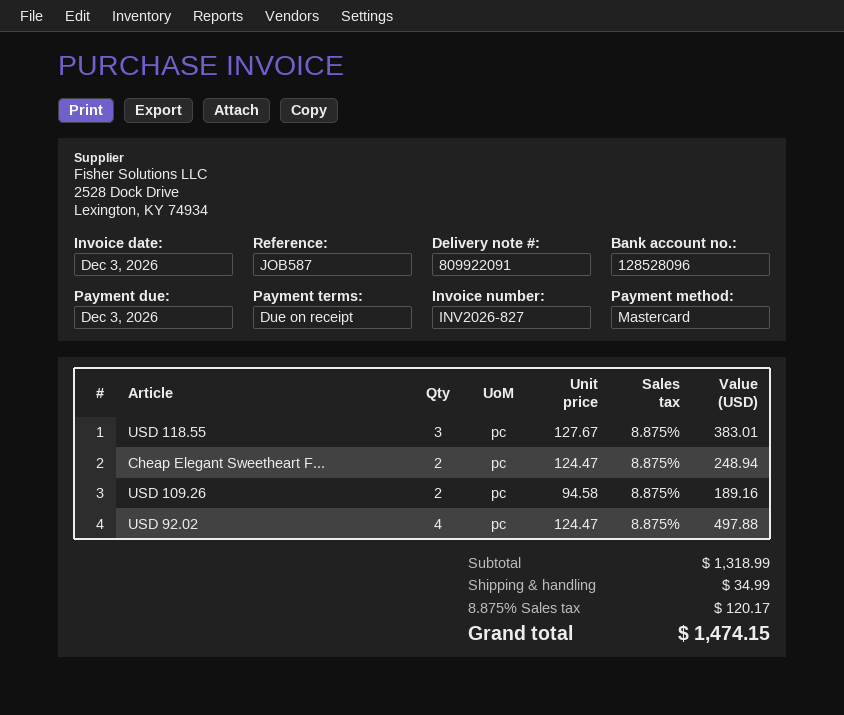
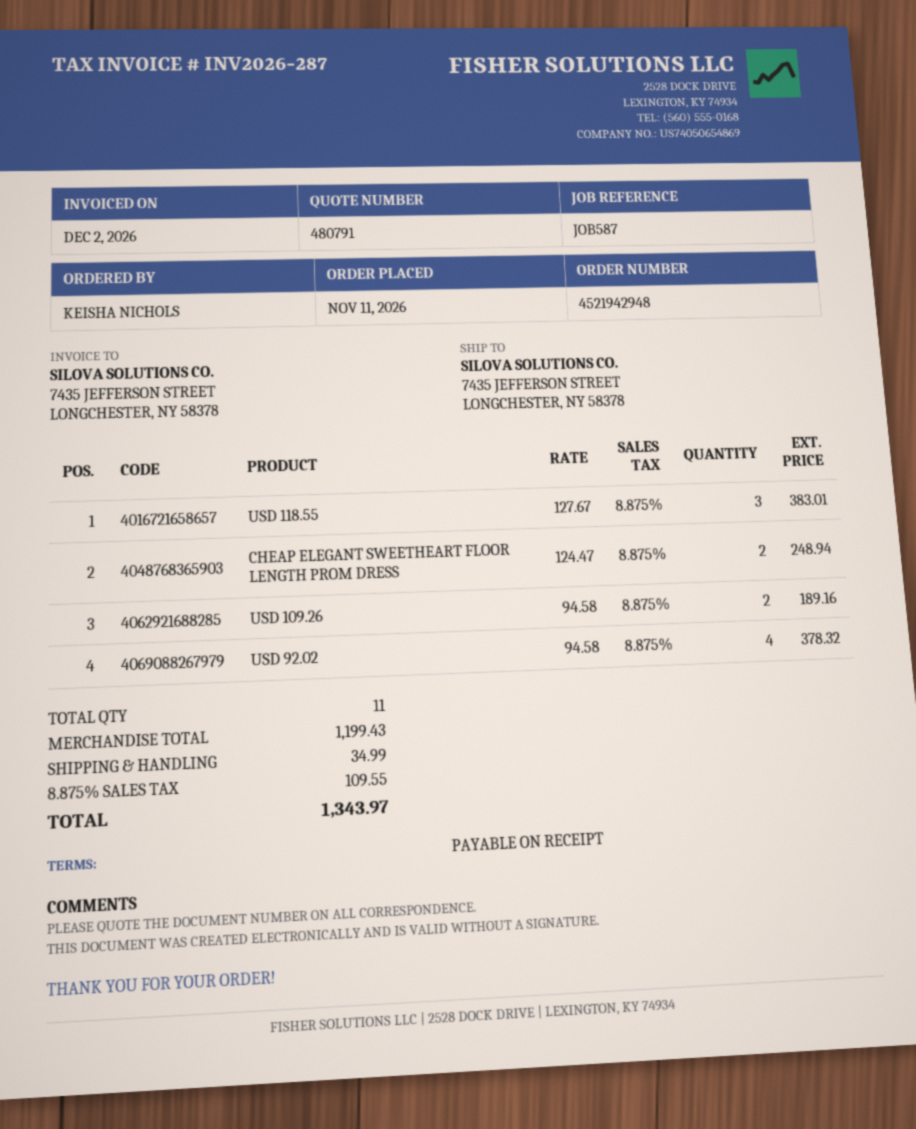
invoice number: INV2026-827 -> INV2026-287
invoice date: 2026-12-03 -> 2026-12-02
USD 92.02: 4 x 124.47 = 497.88 -> 4 x 94.58 = 378.32
subtotal: 1318.99 -> 1199.43
tax: 8.875% = 120.17 -> 8.875% = 109.55
total: 1474.15 -> 1343.97

